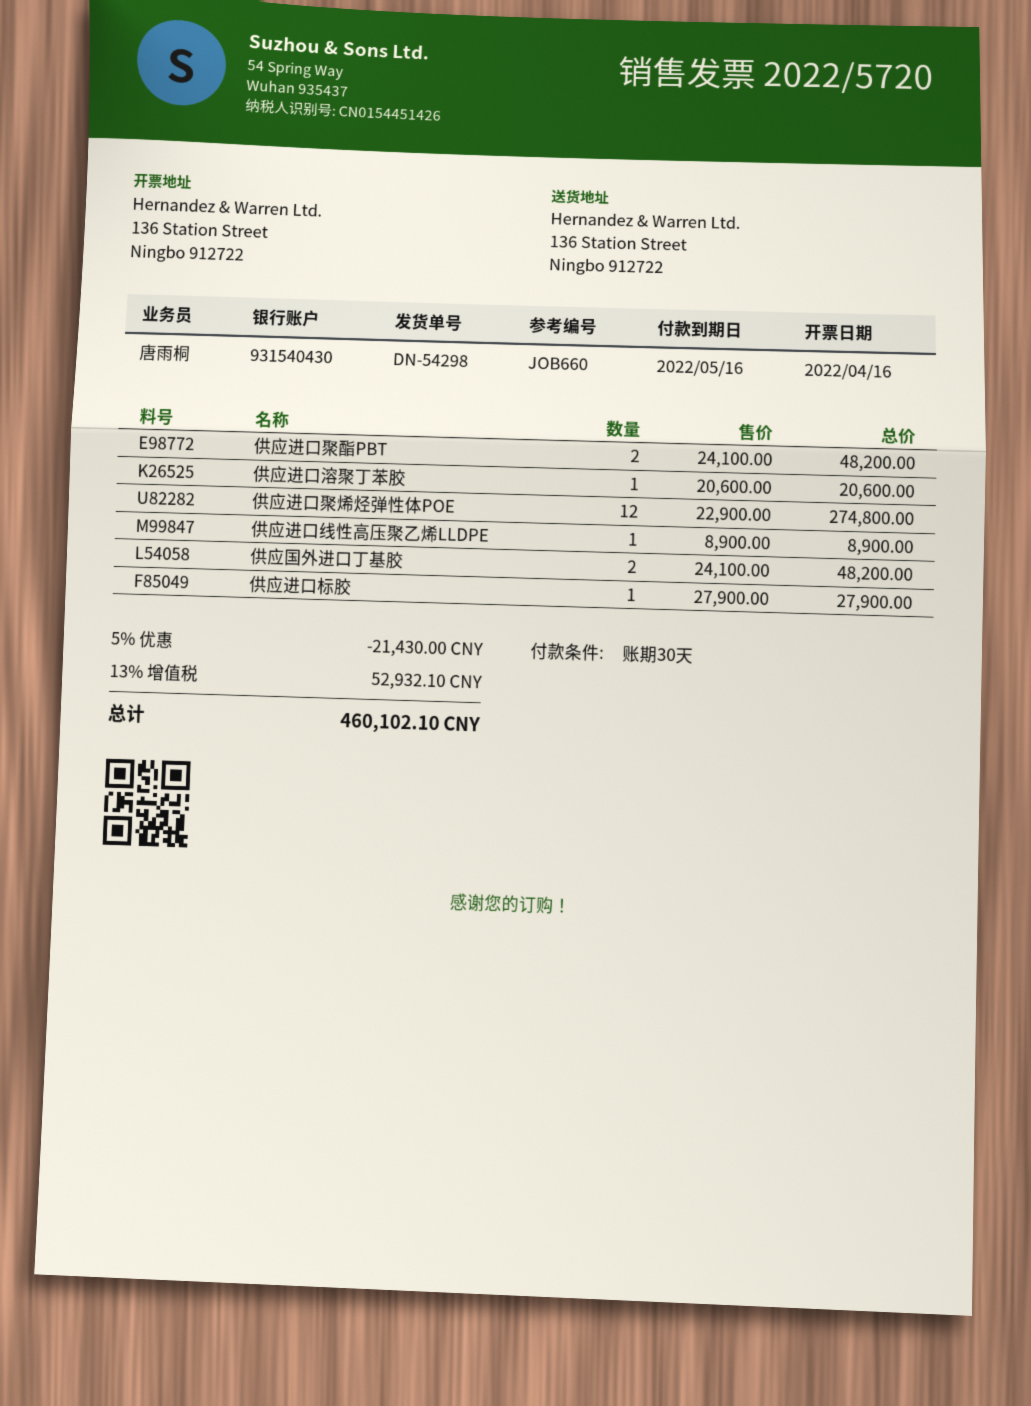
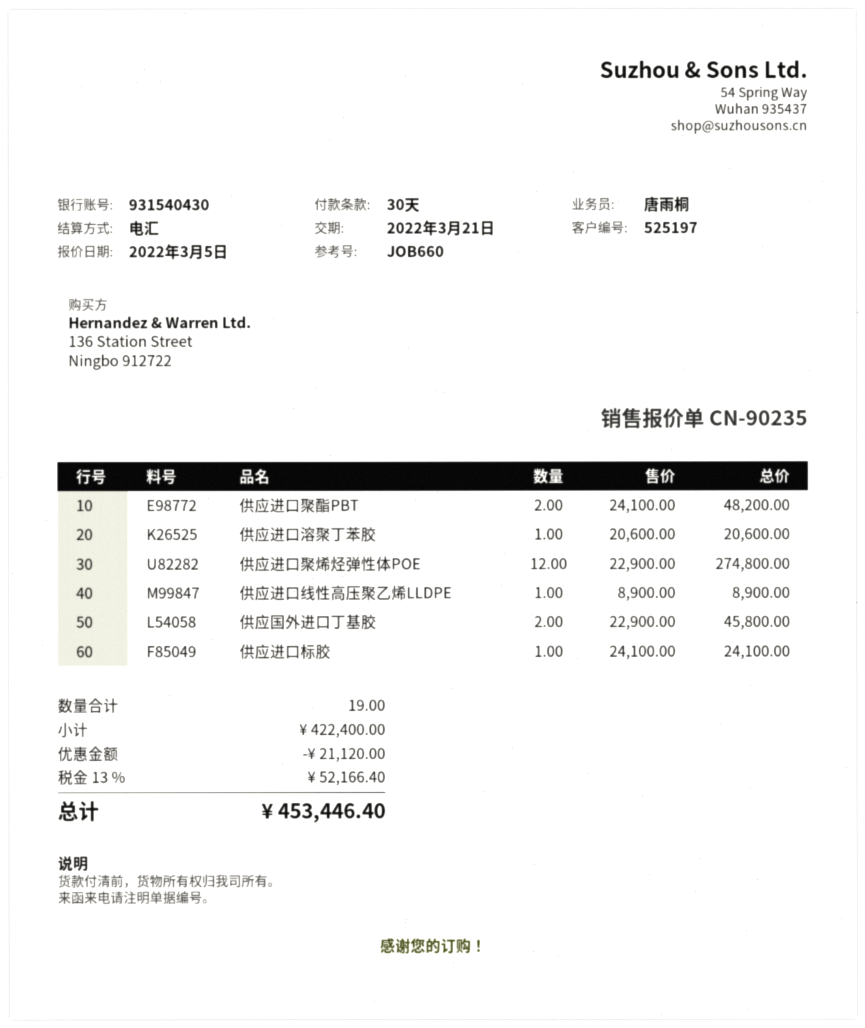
供应国外进口丁基胶: 2 x 24100.00 = 48200.00 -> 2 x 22900.00 = 45800.00
供应进口标胶: 1 x 27900.00 = 27900.00 -> 1 x 24100.00 = 24100.00
discount: 21430.00 -> 21120.00
tax: 13% = 52932.10 -> 13% = 52166.40
total: 460102.10 -> 453446.40

